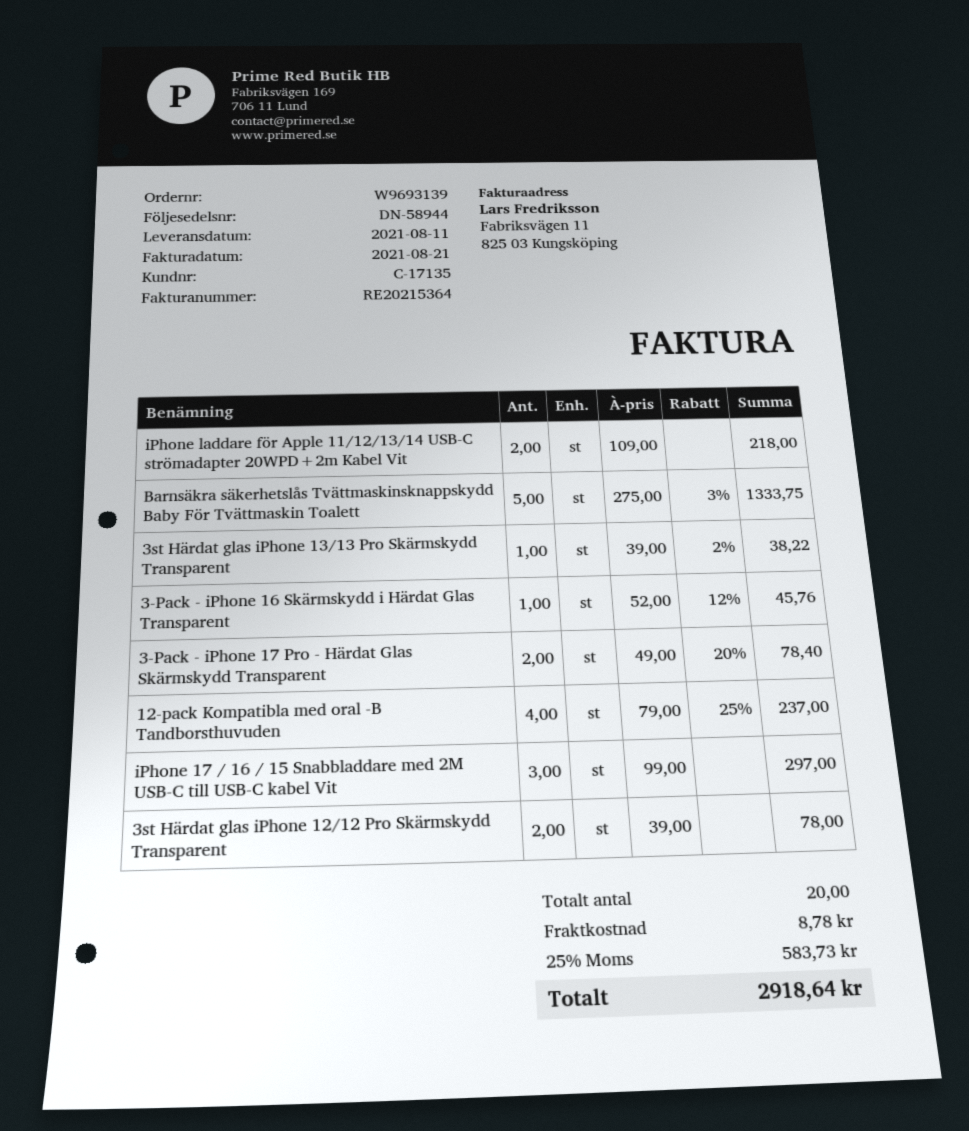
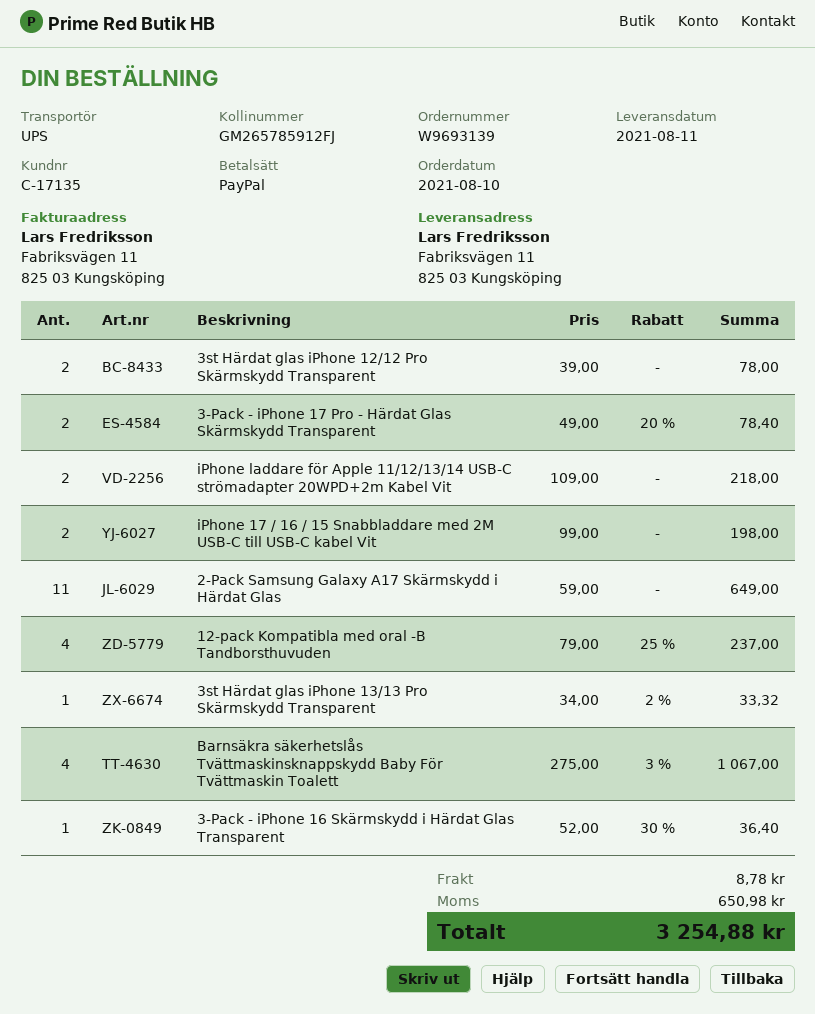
Barnsäkra säkerhetslås Tvättmaskinsknappskydd Baby För Tvättmaskin Toalett: 5 x 275.00 - 3% = 1333.75 -> 4 x 275.00 - 3% = 1067.00
3st Härdat glas iPhone 13/13 Pro Skärmskydd Transparent: 1 x 39.00 - 2% = 38.22 -> 1 x 34.00 - 2% = 33.32
3-Pack - iPhone 16 Skärmskydd i Härdat Glas Transparent: 1 x 52.00 - 12% = 45.76 -> 1 x 52.00 - 30% = 36.40
iPhone 17 / 16 / 15 Snabbladdare med 2M USB-C till USB-C kabel Vit: 3 x 99.00 = 297.00 -> 2 x 99.00 = 198.00
2-Pack Samsung Galaxy A17 Skärmskydd i Härdat Glas: none -> 11 x 59.00 = 649.00
tax: 583.73 -> 650.98
total: 2918.64 -> 3254.88

